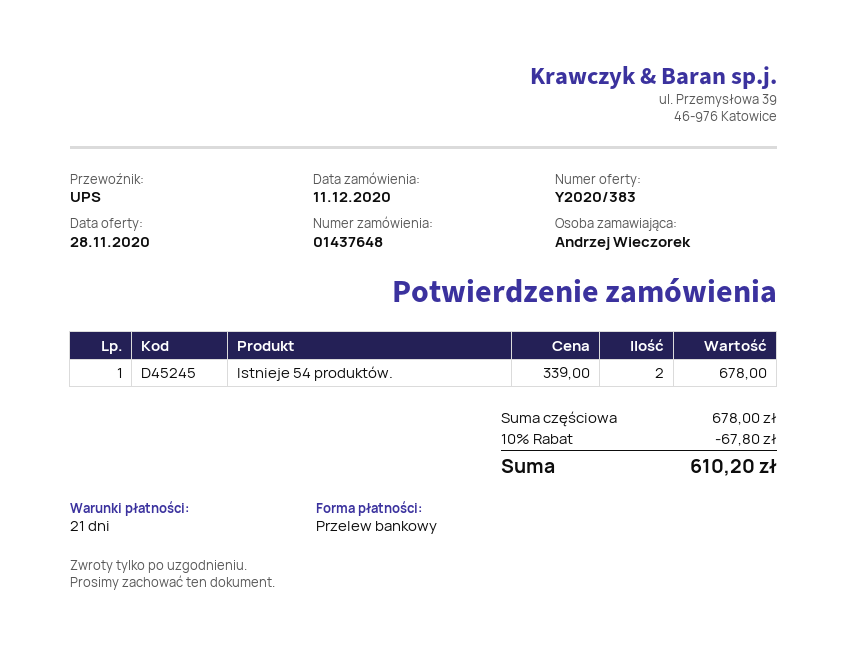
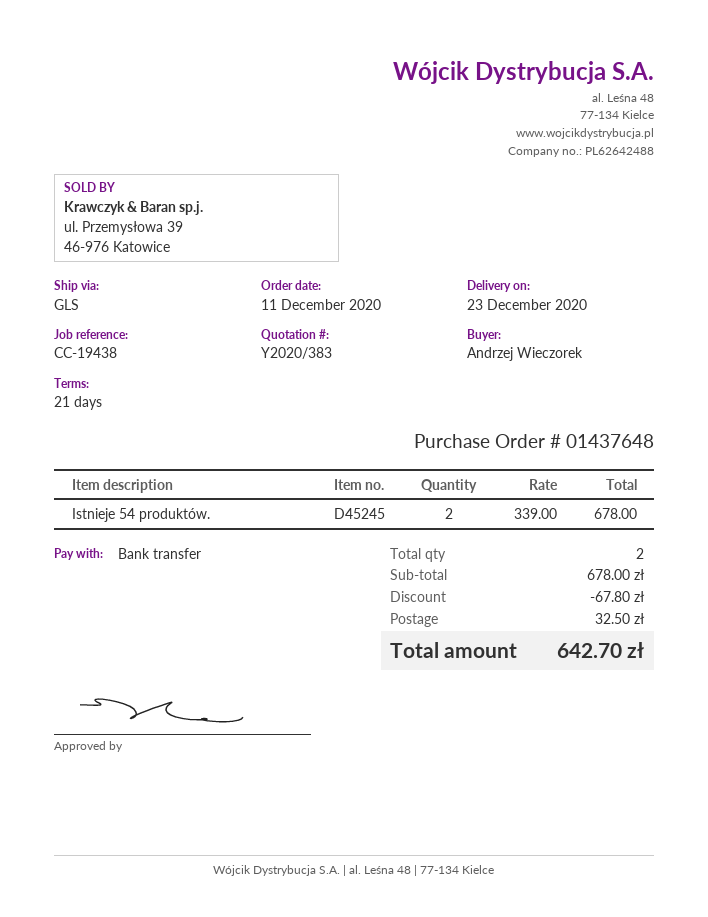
shipping method: UPS -> GLS
shipping: none -> 32.50
total: 610.20 -> 642.70

